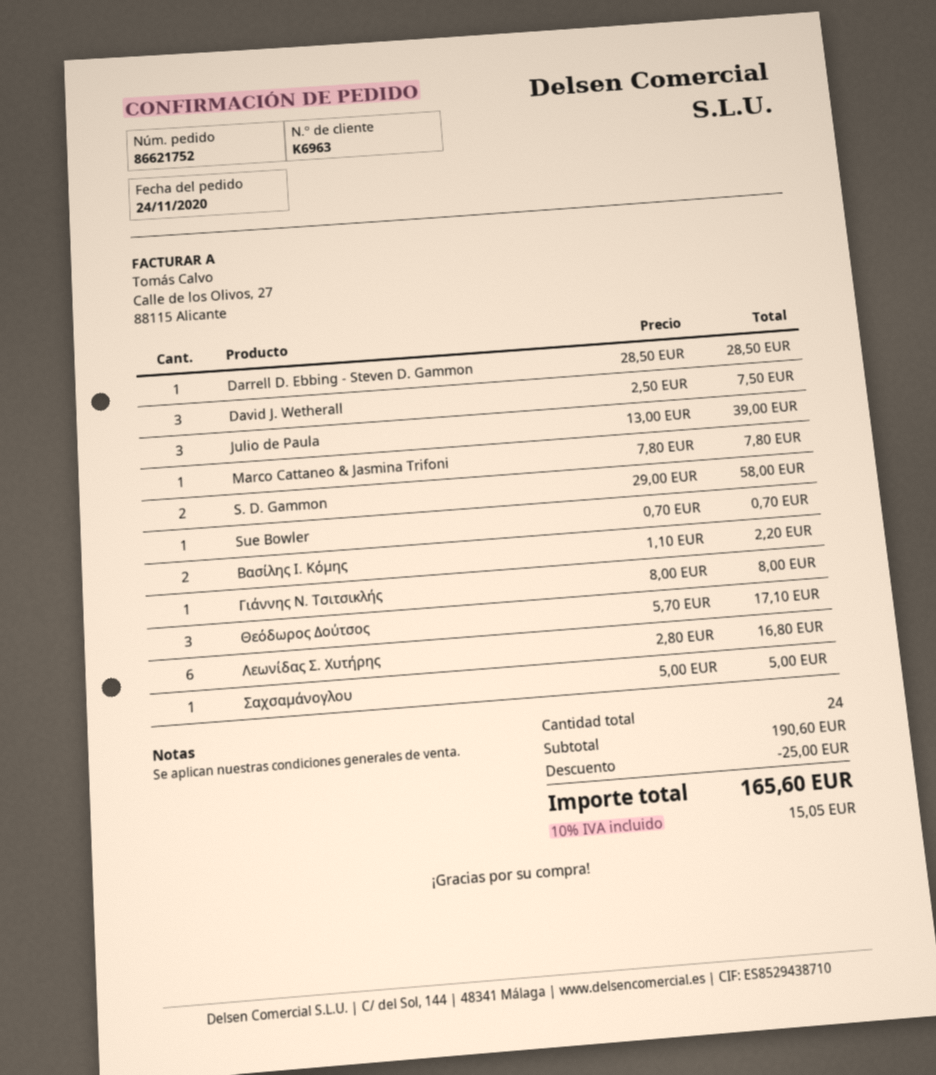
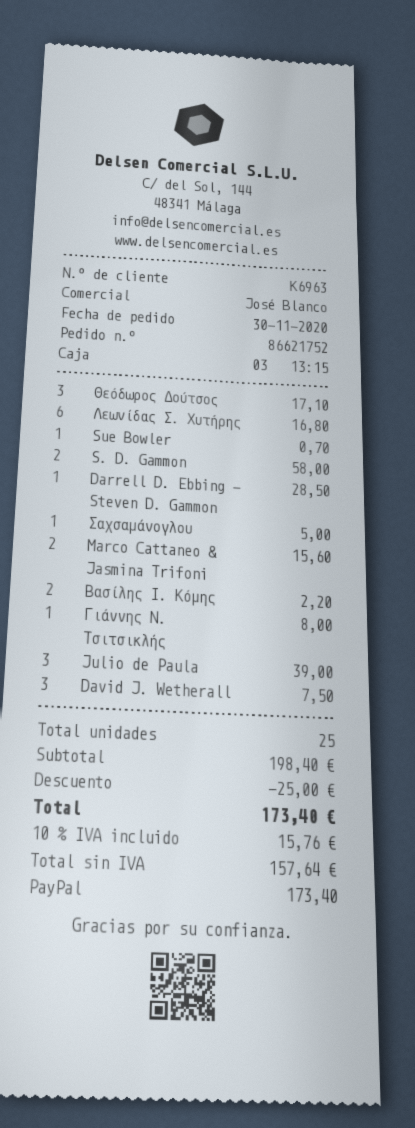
order date: 2020-11-24 -> 2020-11-30
Marco Cattaneo & Jasmina Trifoni: 1 for 7.80 -> 2 for 15.60
total quantity: 24 -> 25
subtotal: 190.60 -> 198.40
tax: 10% = 15.05 -> 10% = 15.76
total: 165.60 -> 173.40

